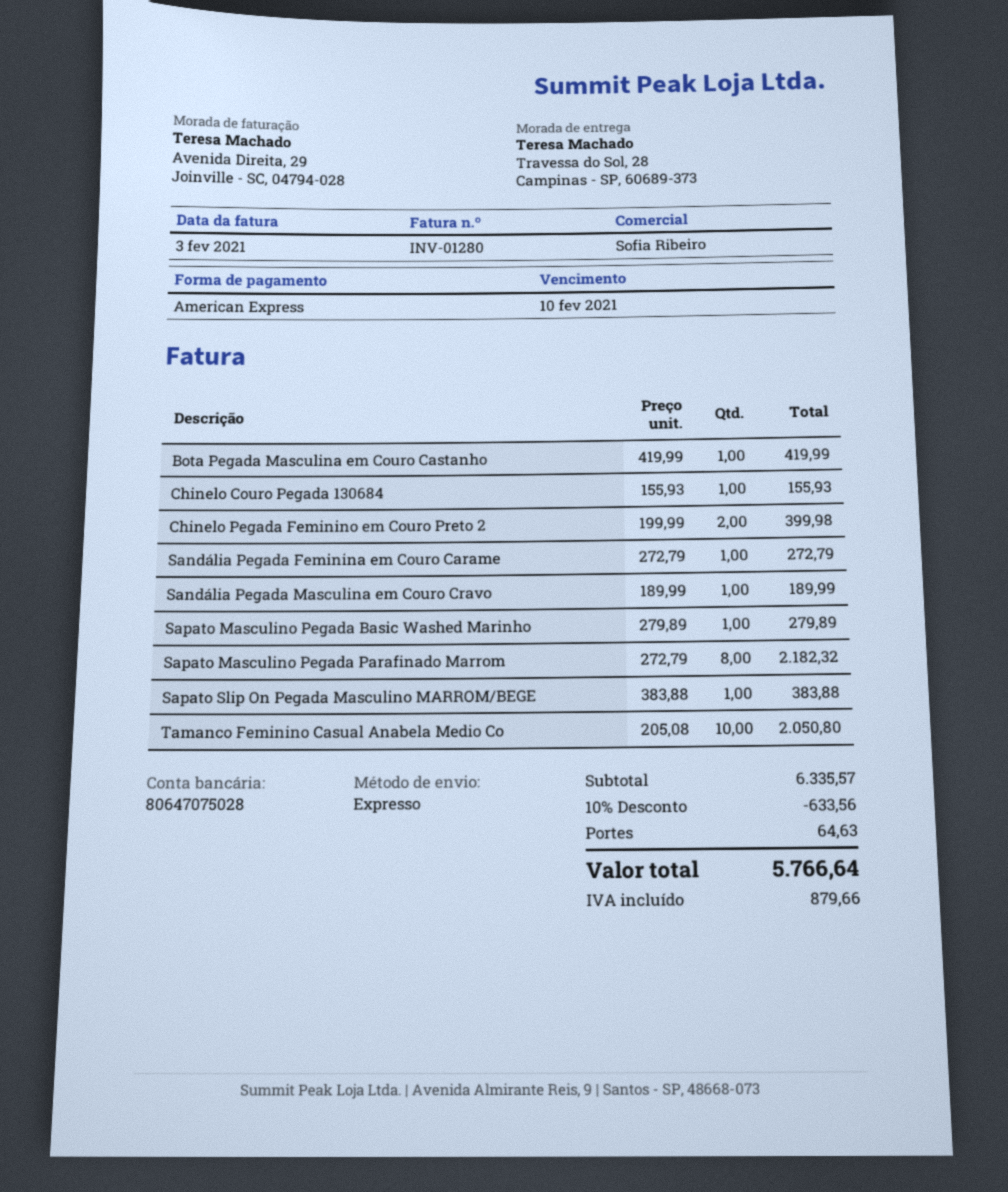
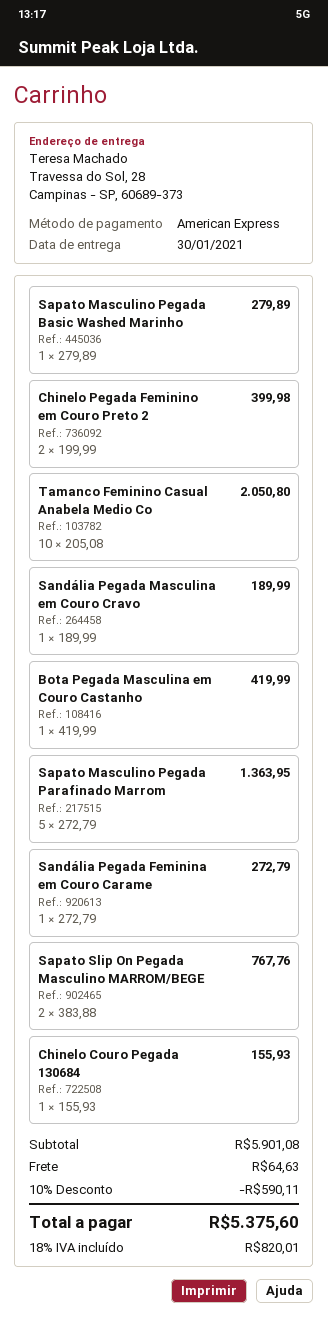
Sapato Masculino Pegada Parafinado Marrom: 8 x 272.79 = 2182.32 -> 5 x 272.79 = 1363.95
Sapato Slip On Pegada Masculino MARROM/BEGE: 1 x 383.88 = 383.88 -> 2 x 383.88 = 767.76
subtotal: 6335.57 -> 5901.08
discount: 10% = 633.56 -> 10% = 590.11
tax: 879.66 -> 820.01
total: 5766.64 -> 5375.60

